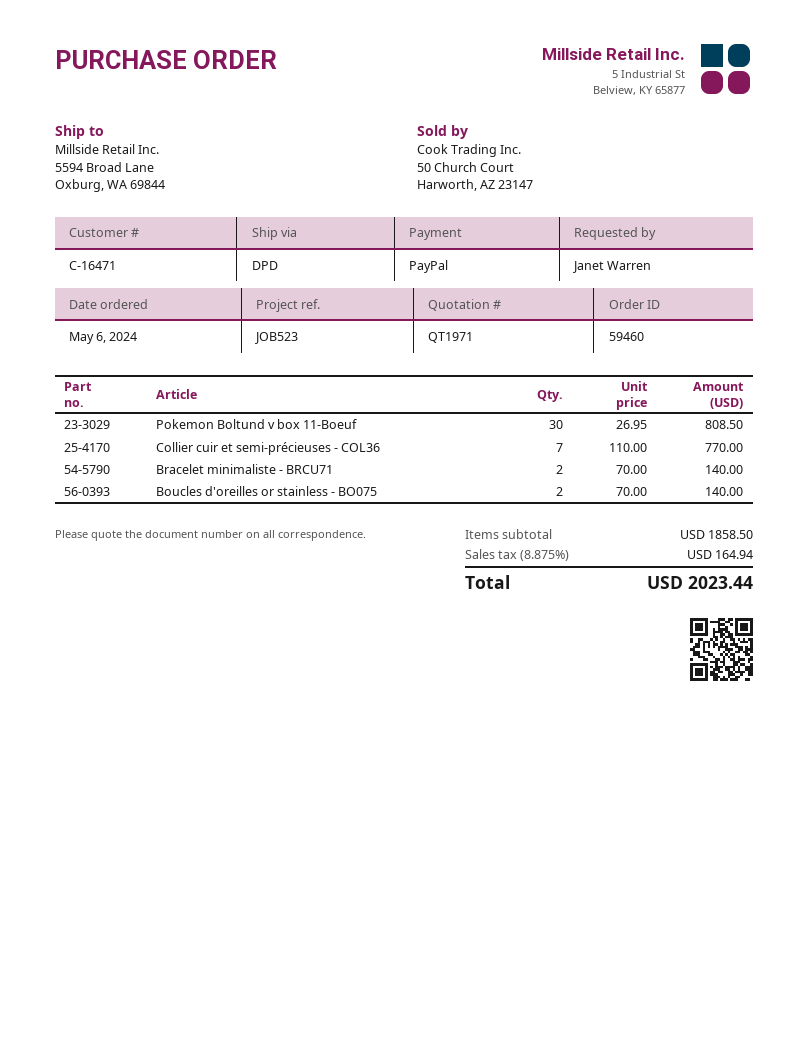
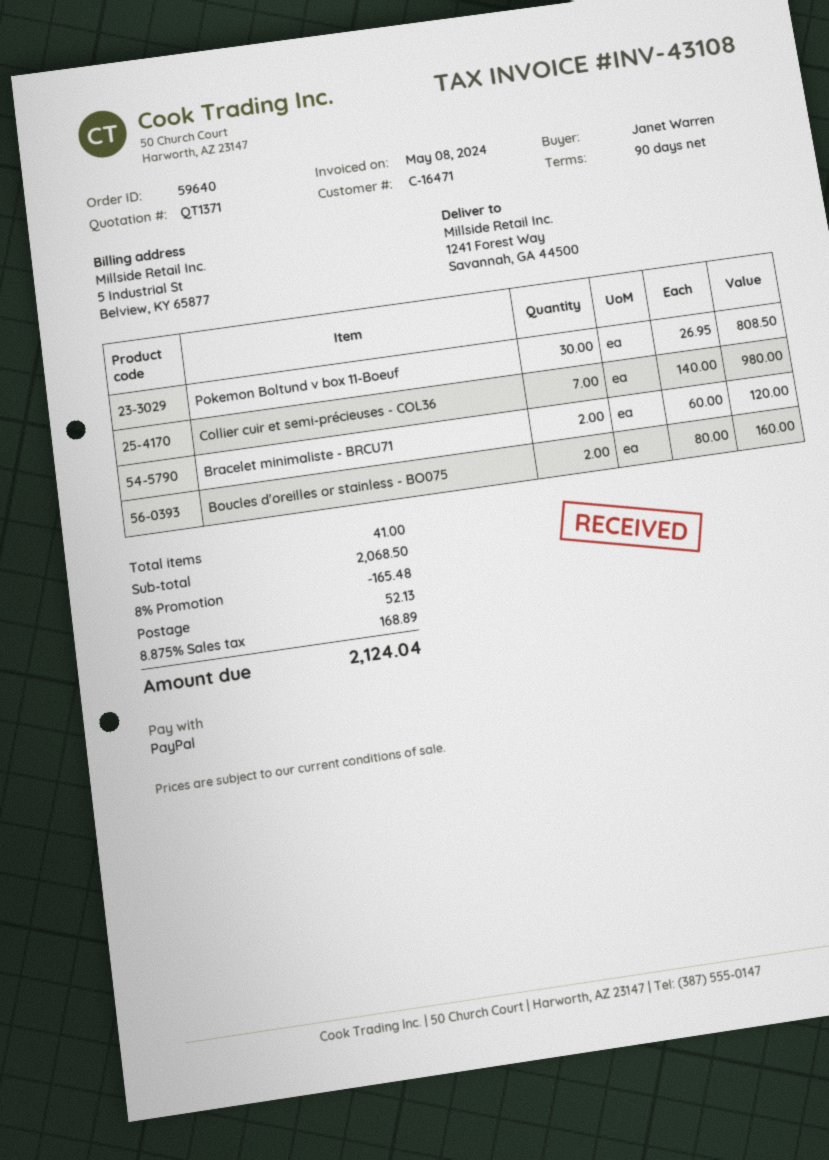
quote number: QT1971 -> QT1371
order number: 59460 -> 59640
ship to: 5594 Broad Lane, Oxburg, WA 69844 -> 1241 Forest Way, Savannah, GA 44500
Collier cuir et semi-précieuses - COL36: 7 x 110.00 = 770.00 -> 7 x 140.00 = 980.00
Bracelet minimaliste - BRCU71: 2 x 70.00 = 140.00 -> 2 x 60.00 = 120.00
Boucles d'oreilles or stainless - BO075: 2 x 70.00 = 140.00 -> 2 x 80.00 = 160.00
subtotal: 1858.50 -> 2068.50
discount: none -> 8% = 165.48
shipping: none -> 52.13
tax: 8.875% = 164.94 -> 8.875% = 168.89
total: 2023.44 -> 2124.04

